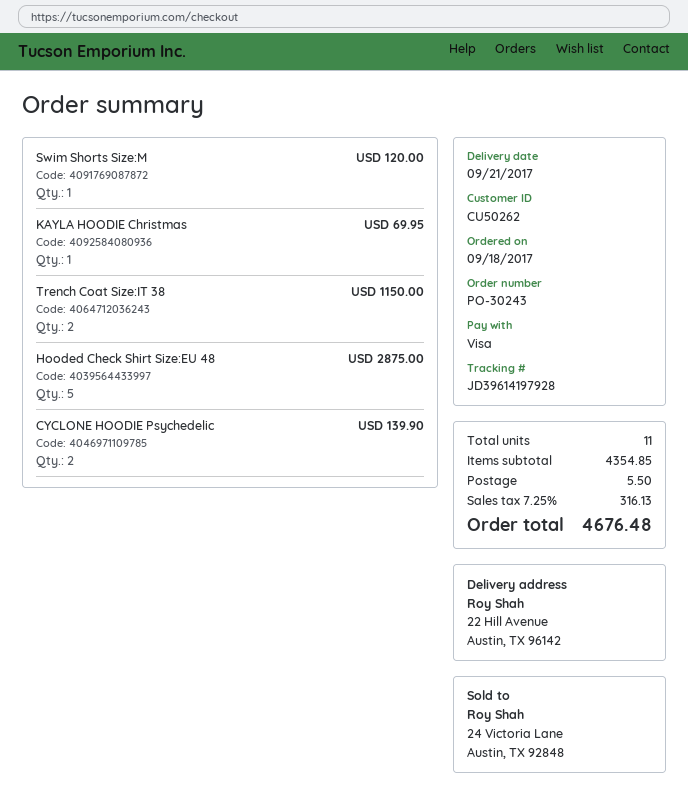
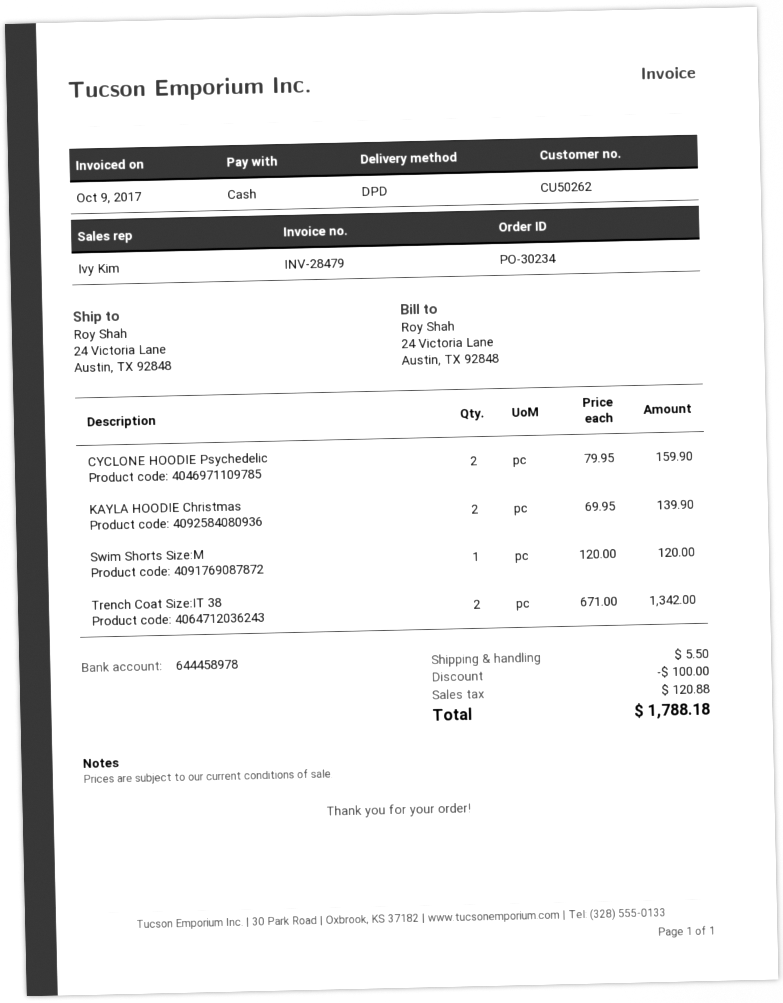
order number: PO-30243 -> PO-30234
payment method: Visa -> cash
ship to: 22 Hill Avenue, Austin, TX 96142 -> 24 Victoria Lane, Austin, TX 92848
KAYLA HOODIE Christmas: 1 for 69.95 -> 2 for 139.90
Trench Coat Size:IT 38: 2 for 1150.00 -> 2 for 1342.00
Hooded Check Shirt Size:EU 48: 5 for 2875.00 -> none
CYCLONE HOODIE Psychedelic: 2 for 139.90 -> 2 for 159.90
discount: none -> 100.00
tax: 316.13 -> 120.88
total: 4676.48 -> 1788.18

